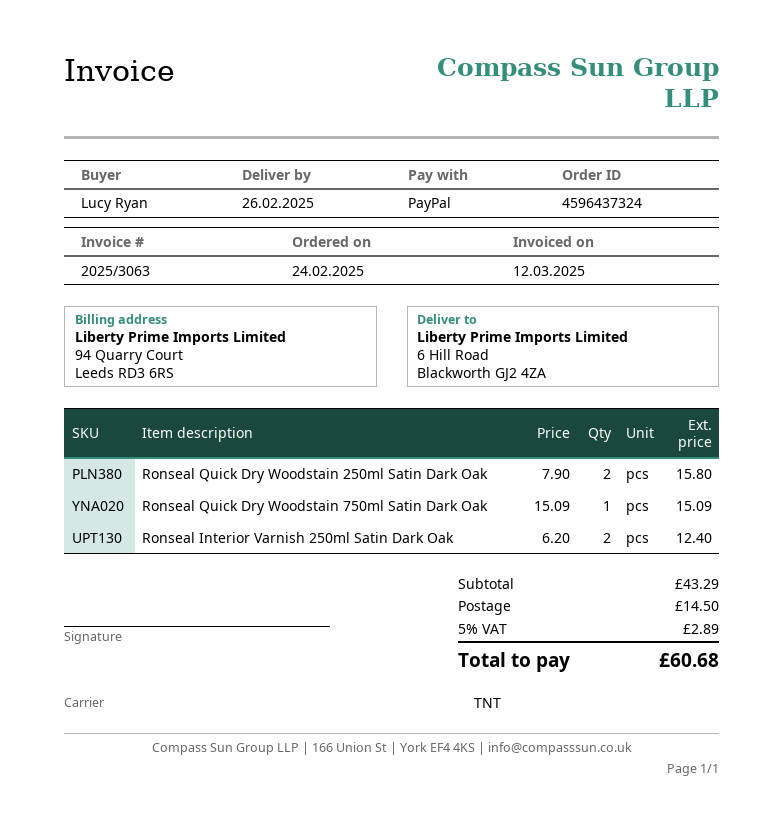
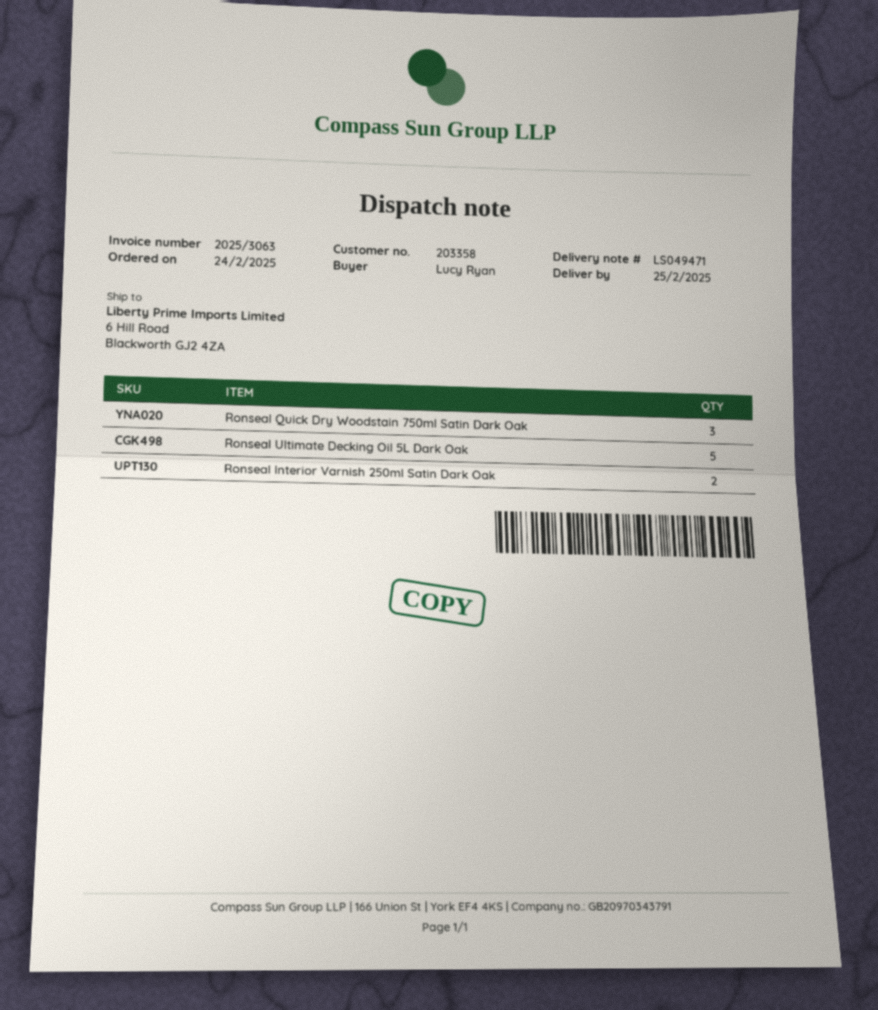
delivery date: 2025-02-26 -> 2025-02-25
Ronseal Quick Dry Woodstain 250ml Satin Dark Oak: 2 -> none
Ronseal Quick Dry Woodstain 750ml Satin Dark Oak: 1 -> 3
Ronseal Ultimate Decking Oil 5L Dark Oak: none -> 5

